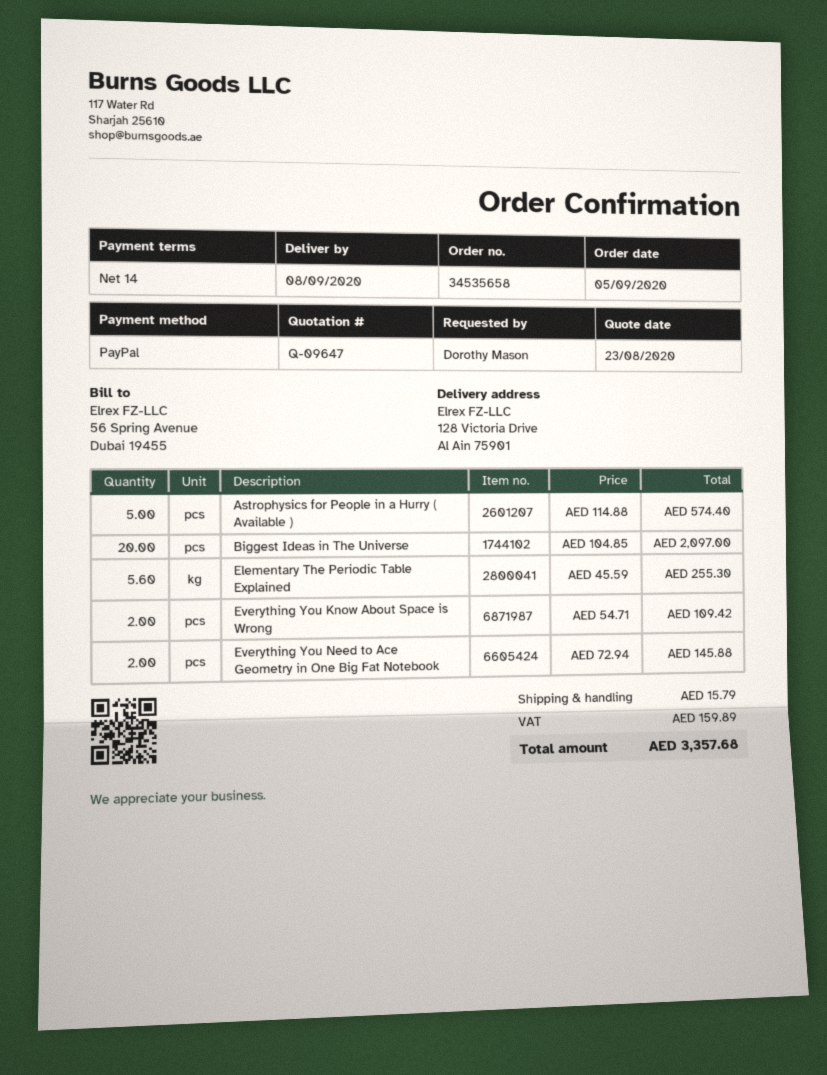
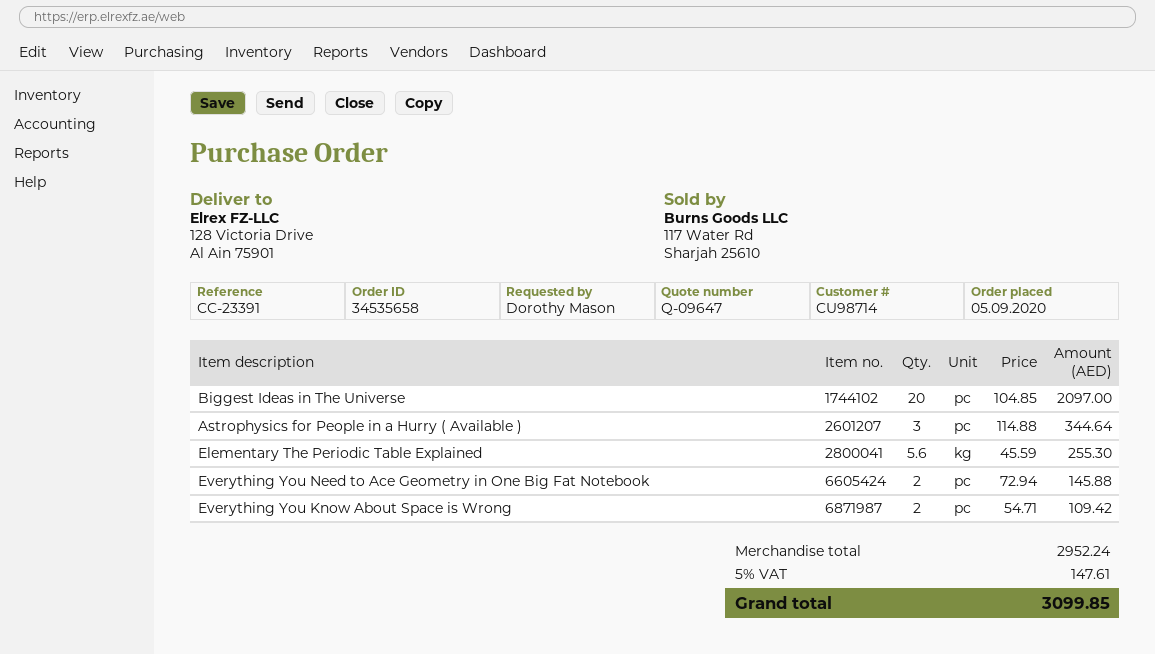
Astrophysics for People in a Hurry ( Available ): 5 x 114.88 = 574.40 -> 3 x 114.88 = 344.64
shipping: 15.79 -> none
tax: 159.89 -> 147.61
total: 3357.68 -> 3099.85

